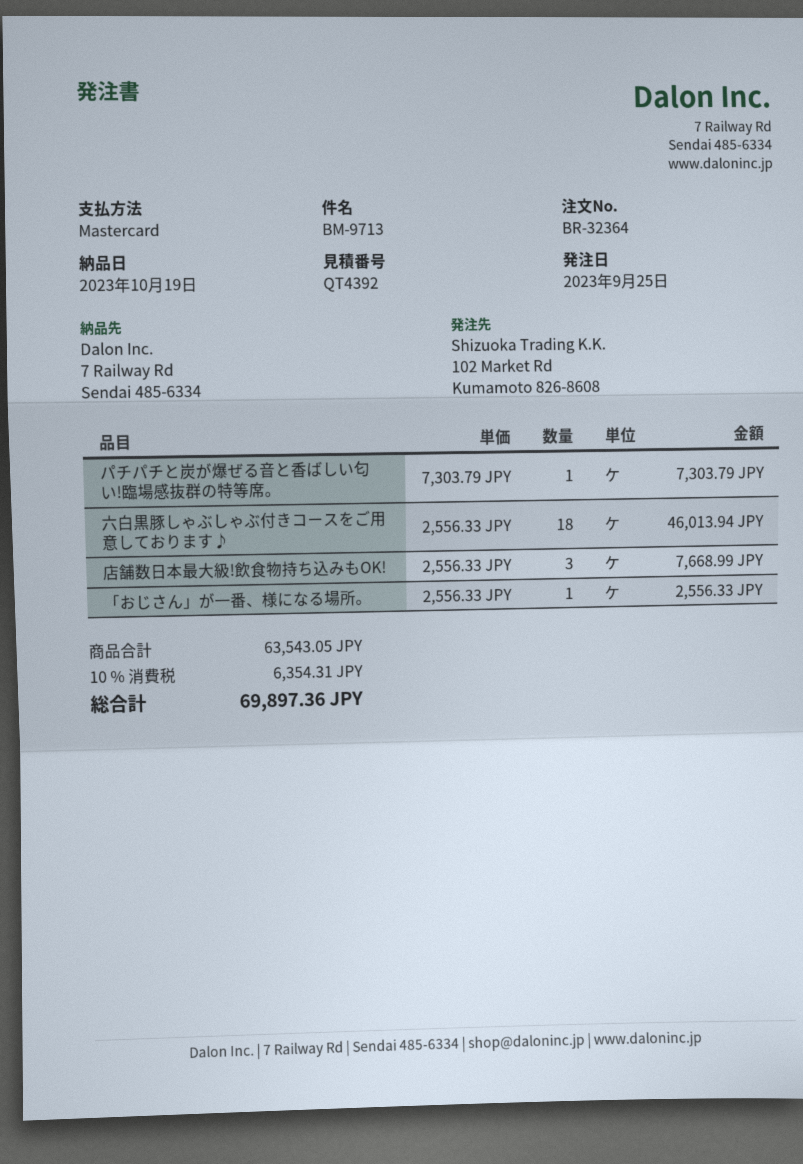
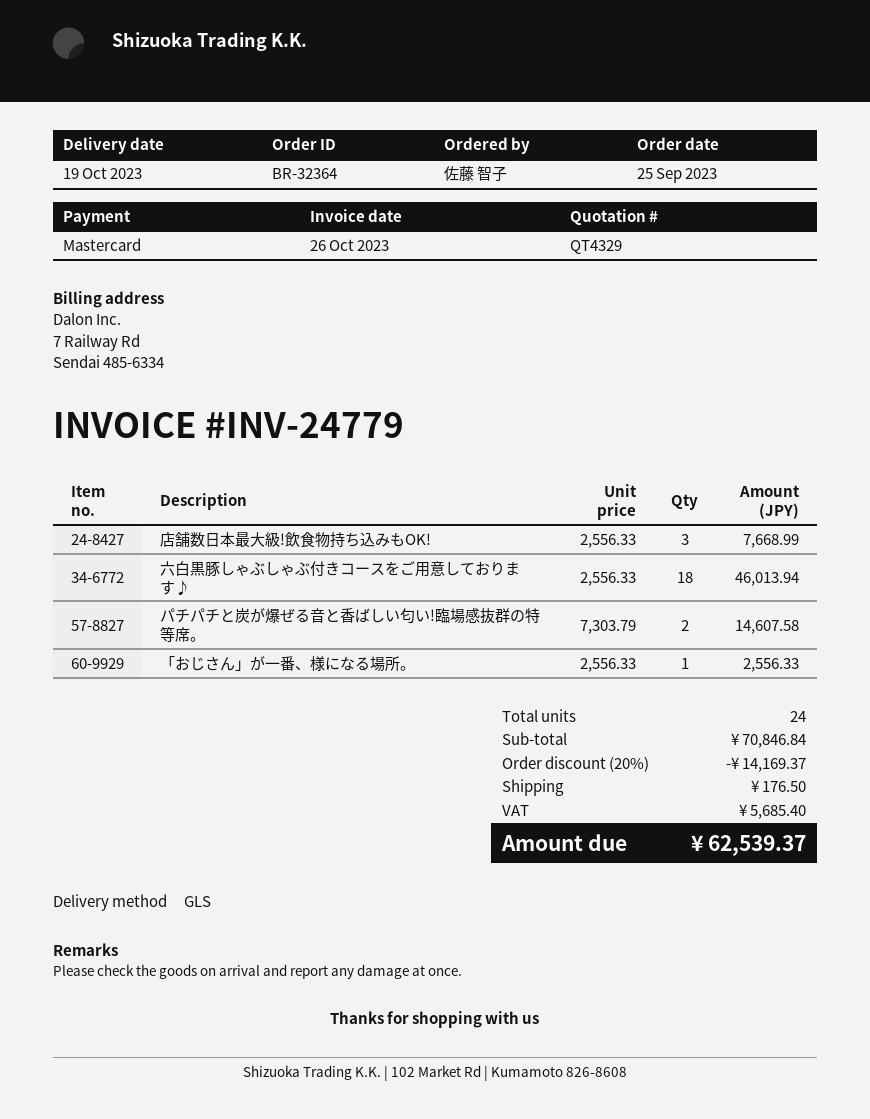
quote number: QT4392 -> QT4329
パチパチと炭が爆ぜる音と香ばしい匂い!臨場感抜群の特等席。: 1 x 7303.79 = 7303.79 -> 2 x 7303.79 = 14607.58
subtotal: 63543.05 -> 70846.84
discount: none -> 20% = 14169.37
shipping: none -> 176.50
tax: 6354.31 -> 5685.40
total: 69897.36 -> 62539.37

